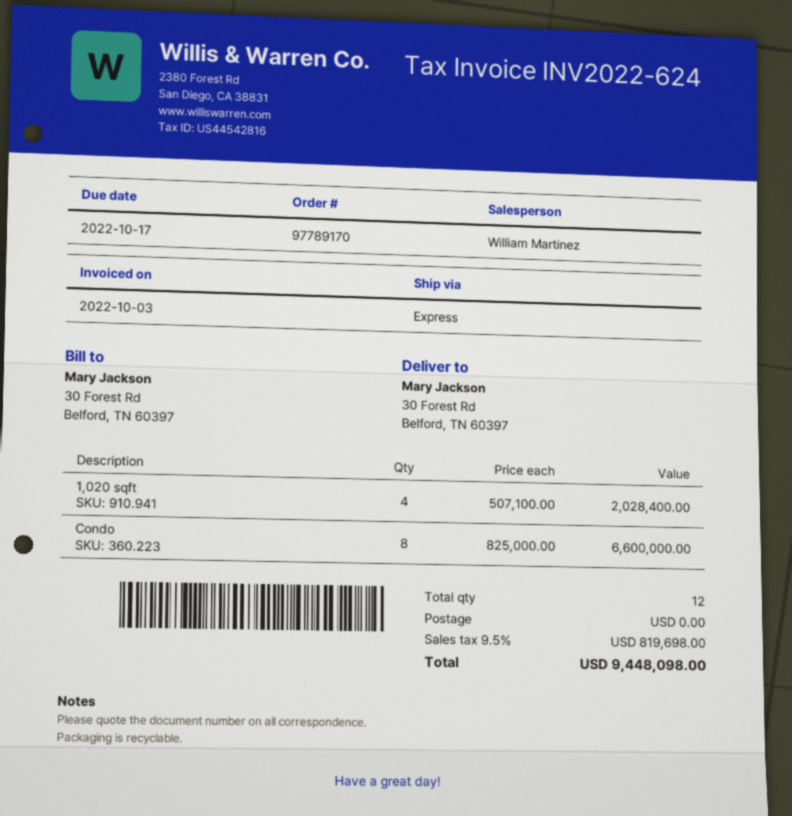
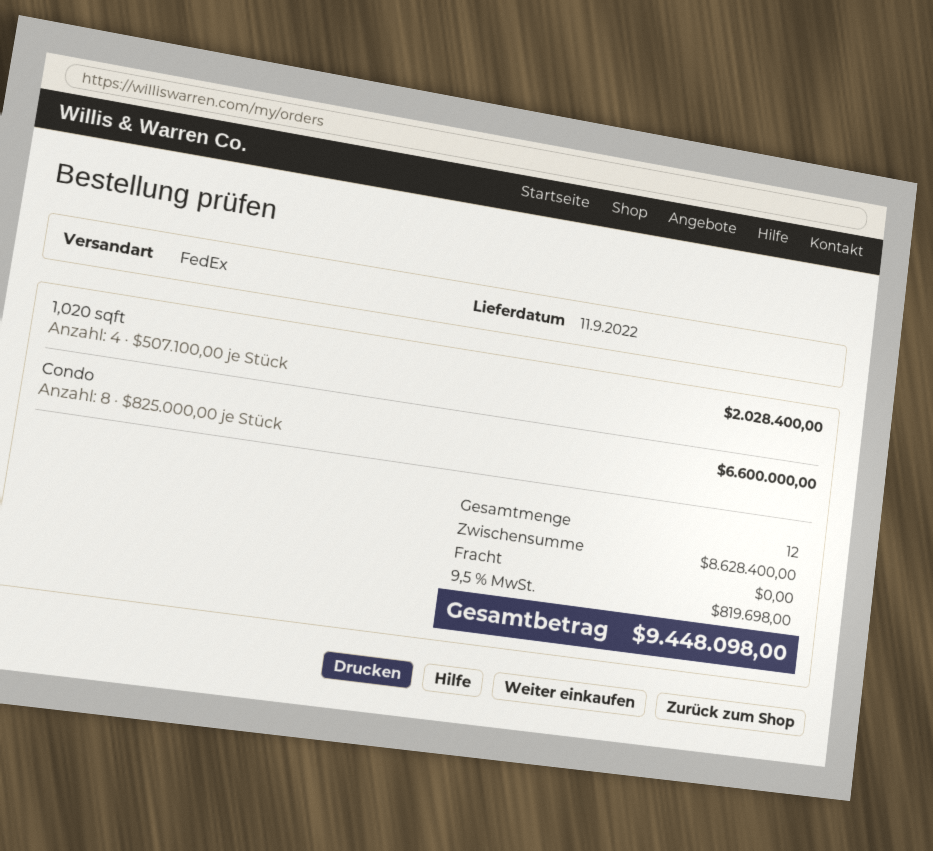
shipping method: express -> FedEx

